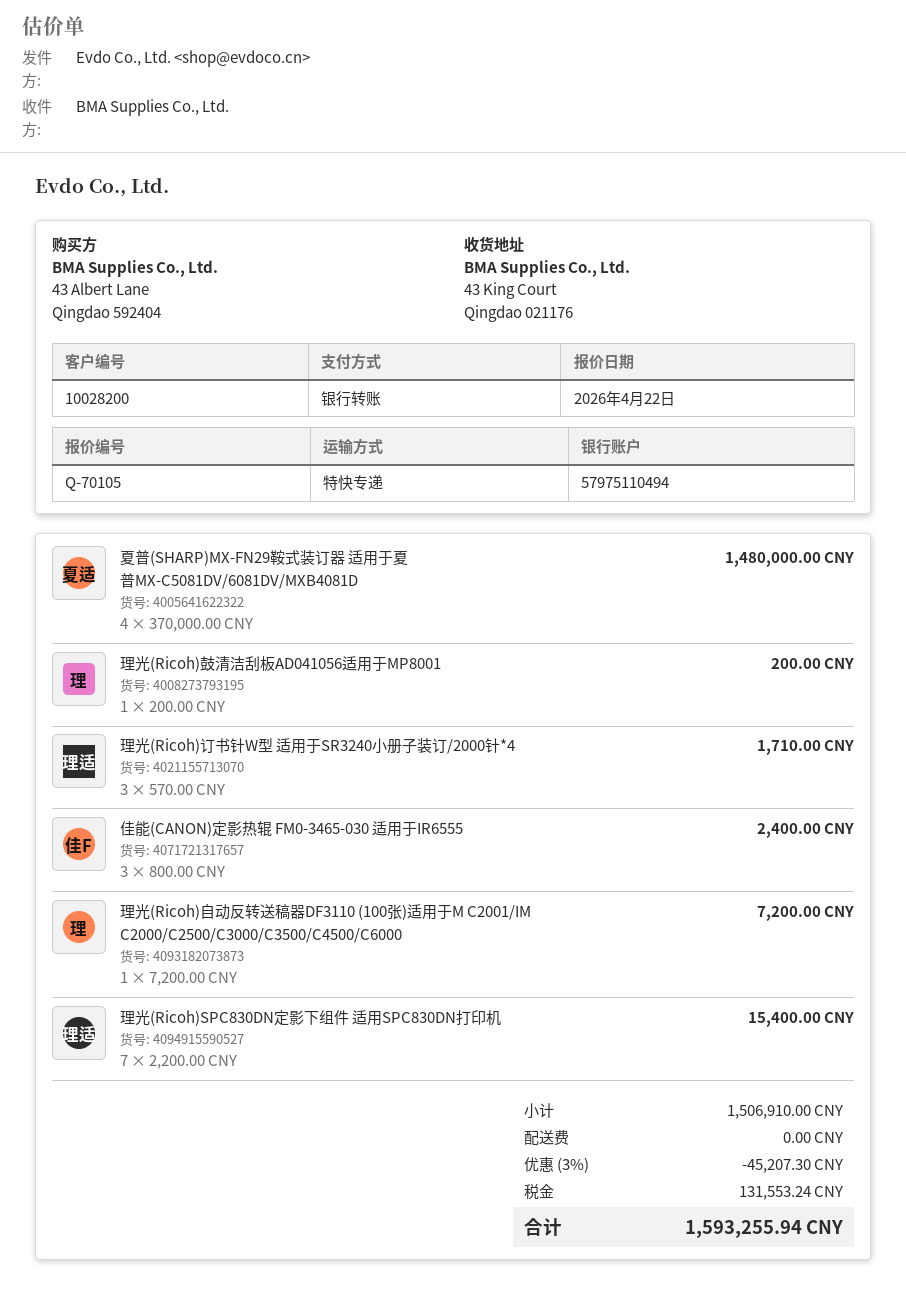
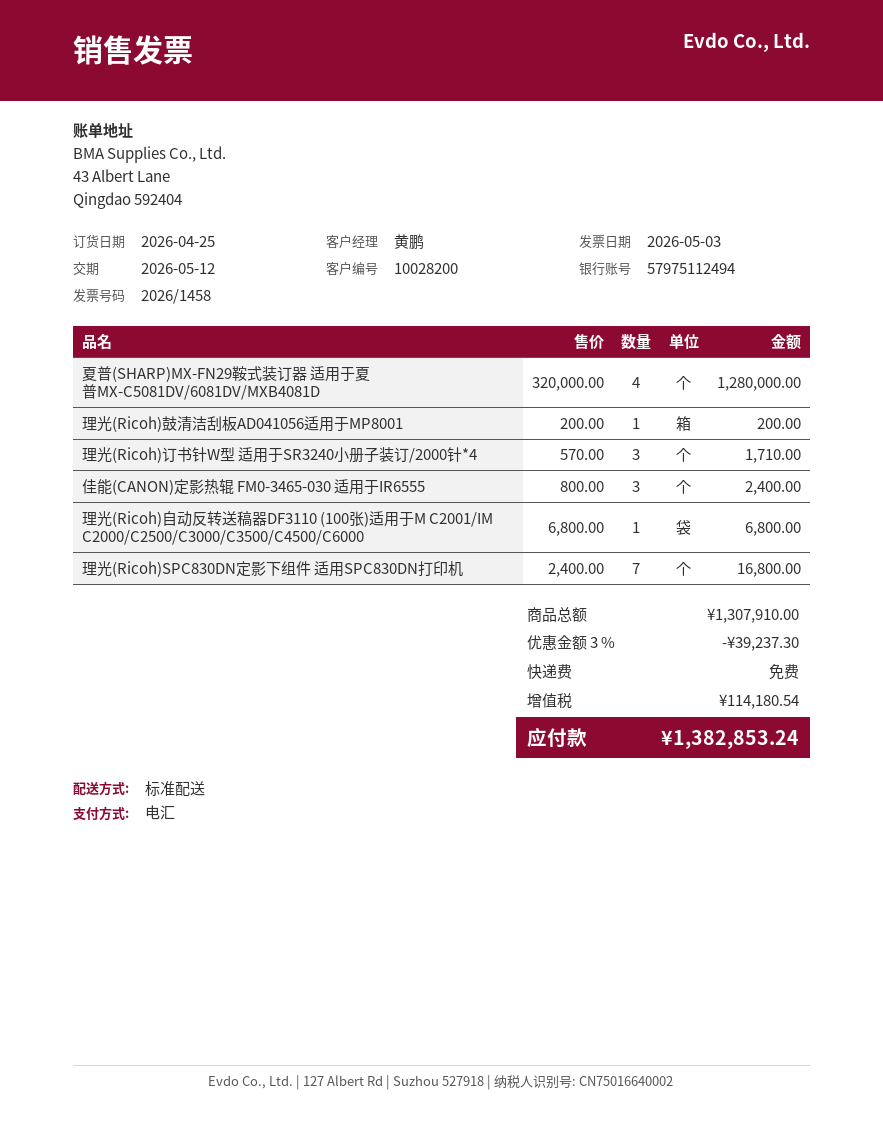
bank account: 57975110494 -> 57975112494
shipping method: express -> standard
夏普(SHARP)MX-FN29鞍式装订器 适用于夏普MX-C5081DV/6081DV/MXB4081D: 4 x 370000.00 = 1480000.00 -> 4 x 320000.00 = 1280000.00
理光(Ricoh)自动反转送稿器DF3110 (100张)适用于M C2001/IM C2000/C2500/C3000/C3500/C4500/C6000: 1 x 7200.00 = 7200.00 -> 1 x 6800.00 = 6800.00
理光(Ricoh)SPC830DN定影下组件 适用SPC830DN打印机: 7 x 2200.00 = 15400.00 -> 7 x 2400.00 = 16800.00
subtotal: 1506910.00 -> 1307910.00
discount: 3% = 45207.30 -> 3% = 39237.30
tax: 131553.24 -> 114180.54
total: 1593255.94 -> 1382853.24

